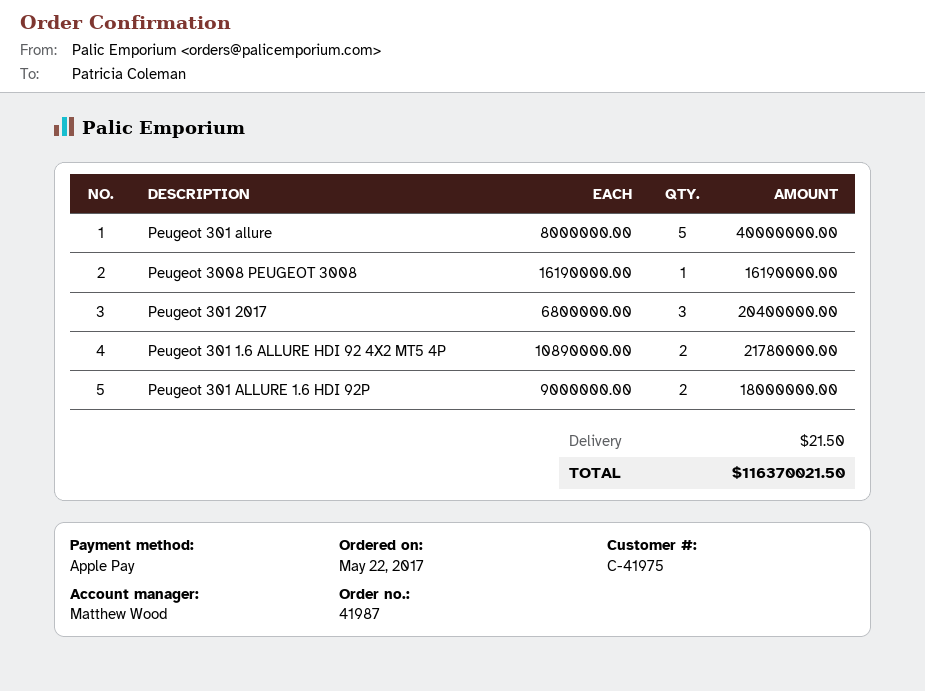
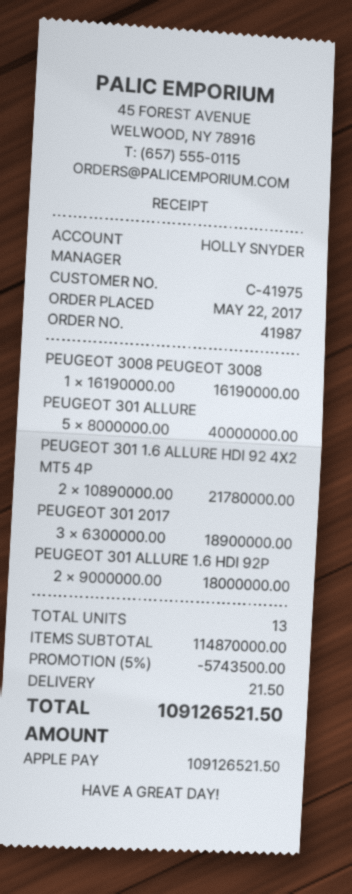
sales rep: Matthew Wood -> HOLLY SNYDER
Peugeot 301 2017: 3 x 6800000.00 = 20400000.00 -> 3 x 6300000.00 = 18900000.00
discount: none -> 5% = 5743500.00
total: 116370021.50 -> 109126521.50

